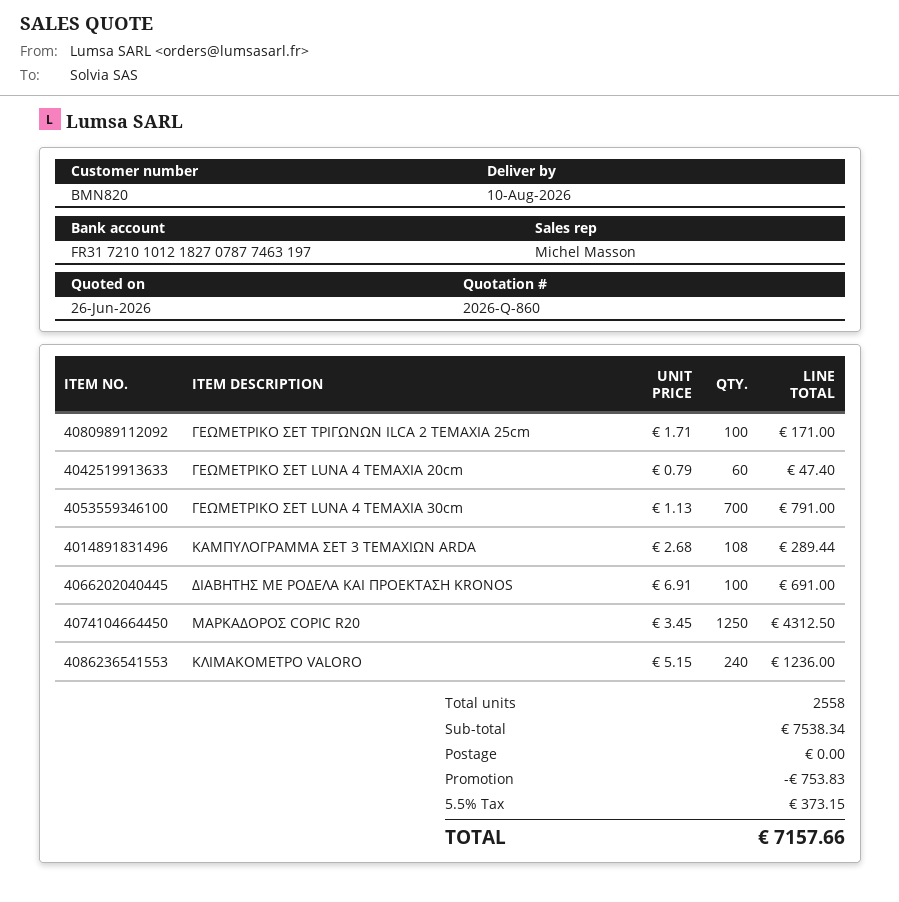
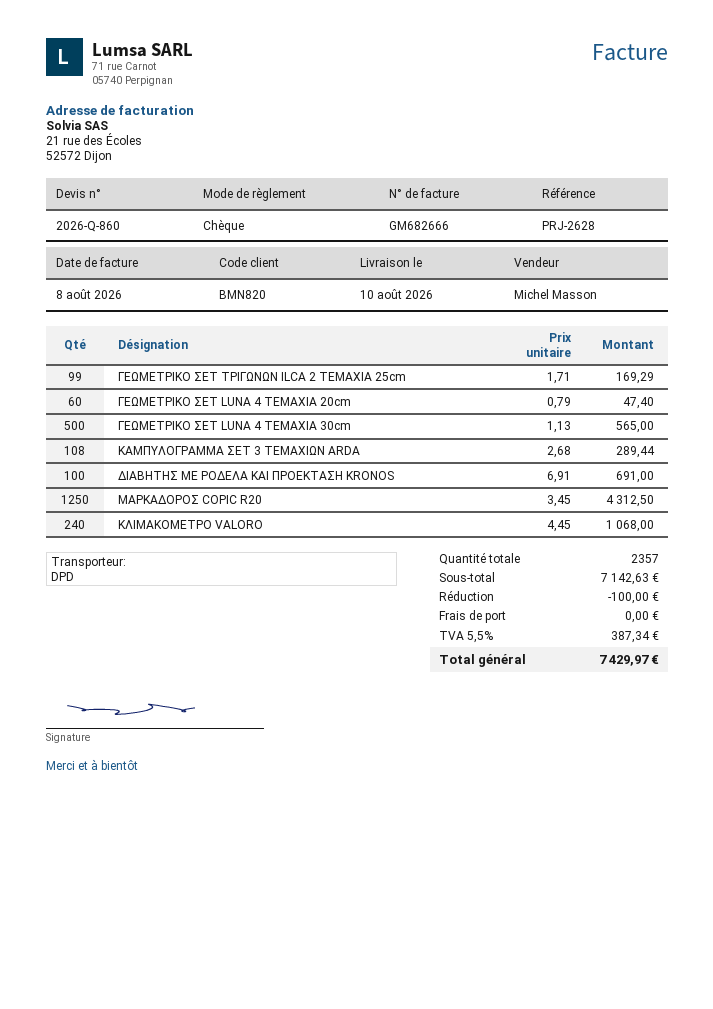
ΓΕΩΜΕΤΡΙΚΟ ΣΕΤ ΤΡΙΓΩΝΩΝ ILCA 2 TEMAXIA 25cm: 100 x 1.71 = 171.00 -> 99 x 1.71 = 169.29
ΓΕΩΜΕΤΡΙΚΟ ΣΕΤ LUNA 4 TEMAXIA 30cm: 700 x 1.13 = 791.00 -> 500 x 1.13 = 565.00
ΚΛΙΜΑΚΟΜΕΤΡΟ VALORO: 240 x 5.15 = 1236.00 -> 240 x 4.45 = 1068.00
total quantity: 2558 -> 2357
subtotal: 7538.34 -> 7142.63
discount: 753.83 -> 100.00
tax: 5.5% = 373.15 -> 5.5% = 387.34
total: 7157.66 -> 7429.97

